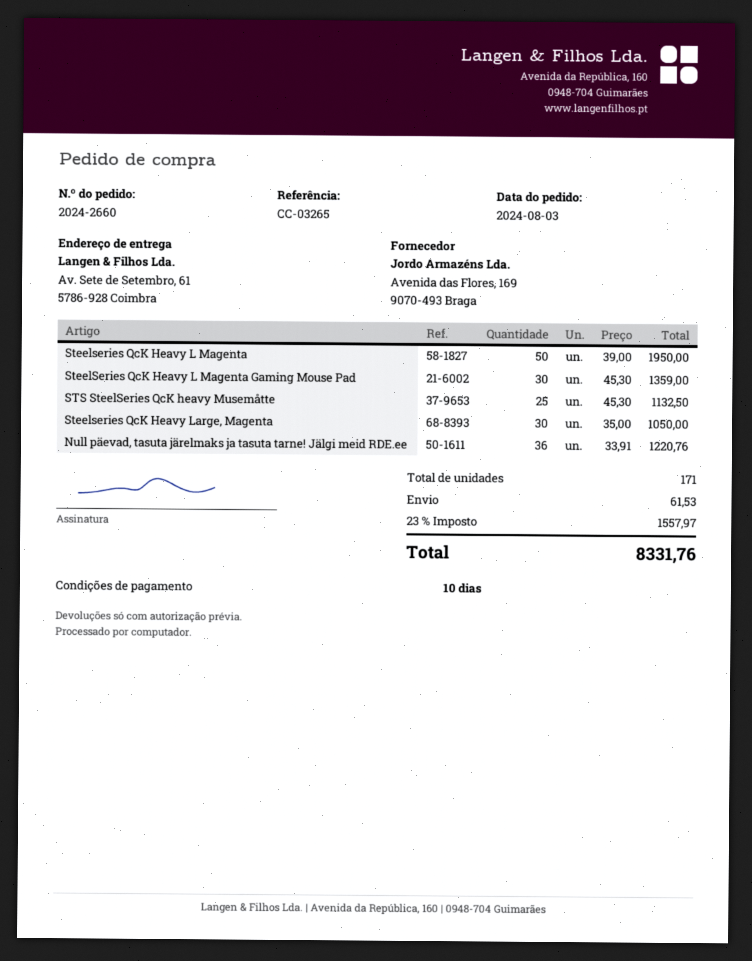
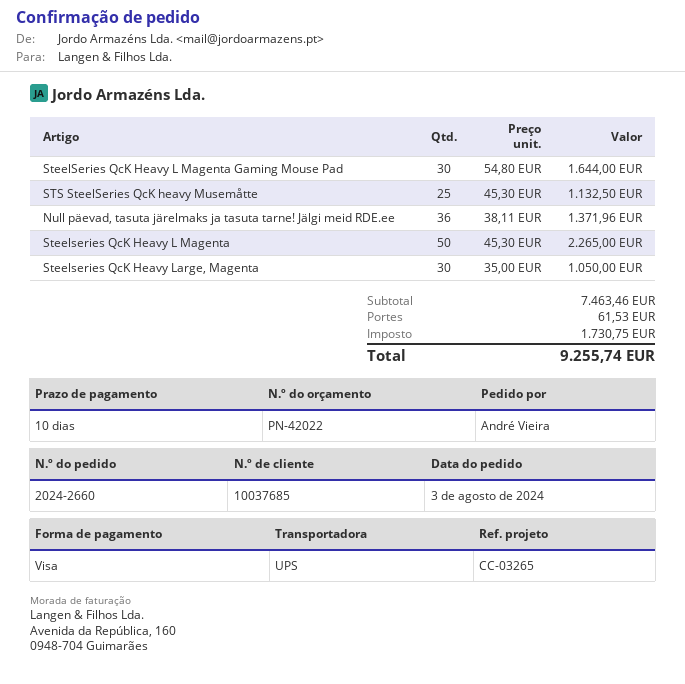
Steelseries QcK Heavy L Magenta: 50 x 39.00 = 1950.00 -> 50 x 45.30 = 2265.00
SteelSeries QcK Heavy L Magenta Gaming Mouse Pad: 30 x 45.30 = 1359.00 -> 30 x 54.80 = 1644.00
Null päevad, tasuta järelmaks ja tasuta tarne! Jälgi meid RDE.ee: 36 x 33.91 = 1220.76 -> 36 x 38.11 = 1371.96
tax: 1557.97 -> 1730.75
total: 8331.76 -> 9255.74

